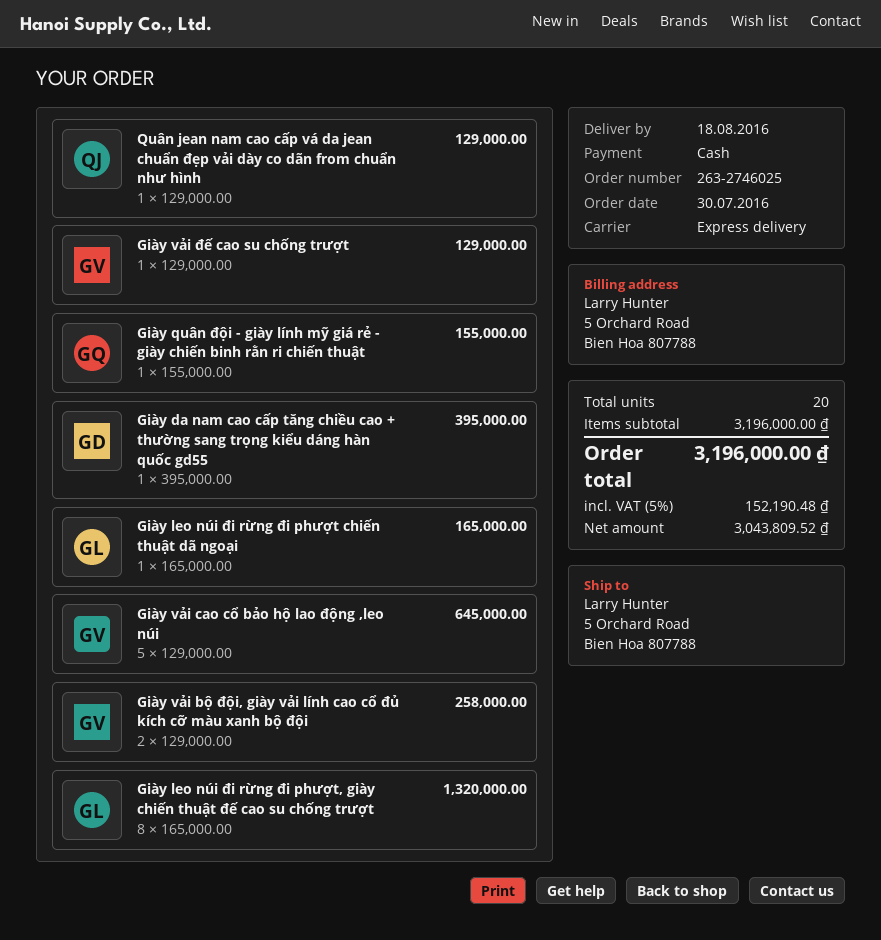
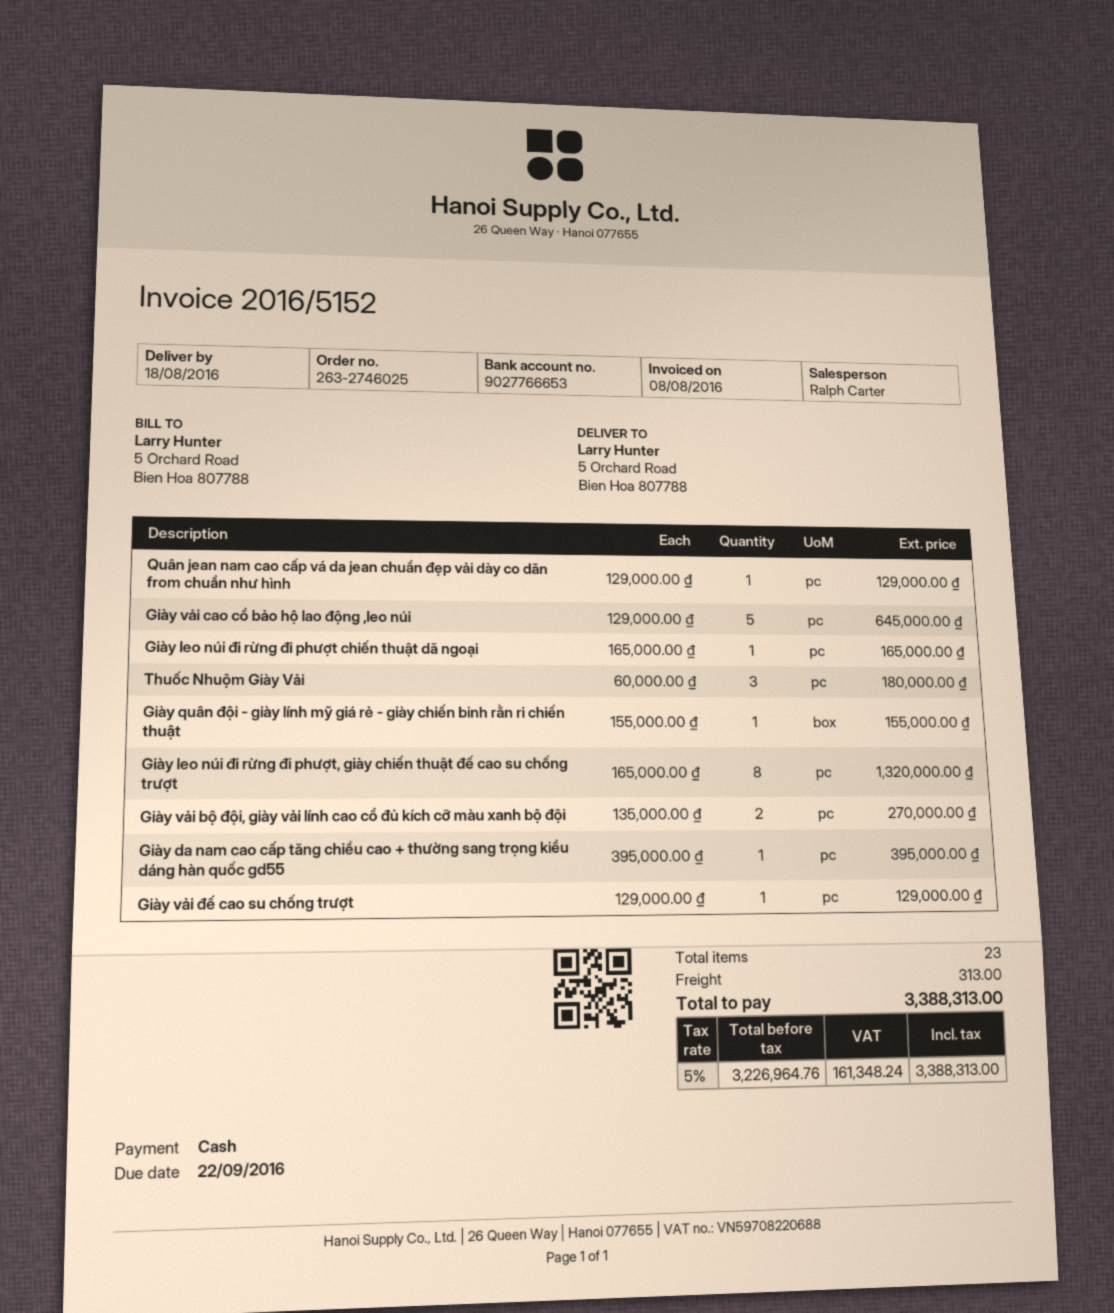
Giày vải bộ đội, giày vải lính cao cổ đủ kích cỡ màu xanh bộ đội: 2 x 129000.00 = 258000.00 -> 2 x 135000.00 = 270000.00
Thuốc Nhuộm Giày Vải: none -> 3 x 60000.00 = 180000.00
total quantity: 20 -> 23
shipping: none -> 313.00
net: 3043809.52 -> 3226964.76
tax: 5% = 152190.48 -> 5% = 161348.24
total: 3196000.00 -> 3388313.00

